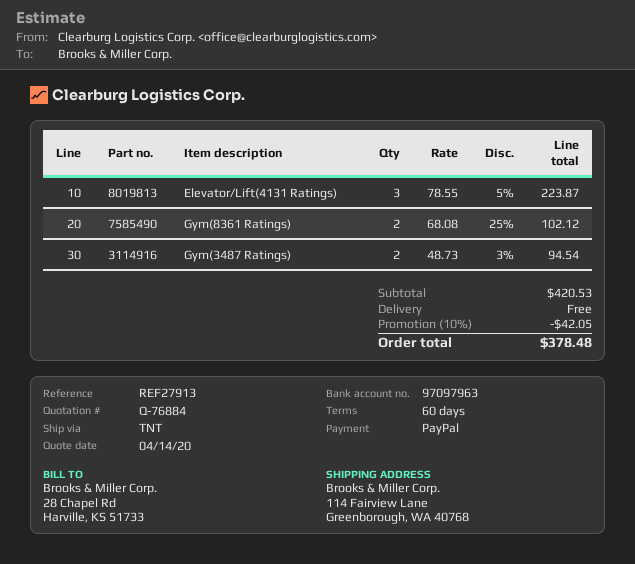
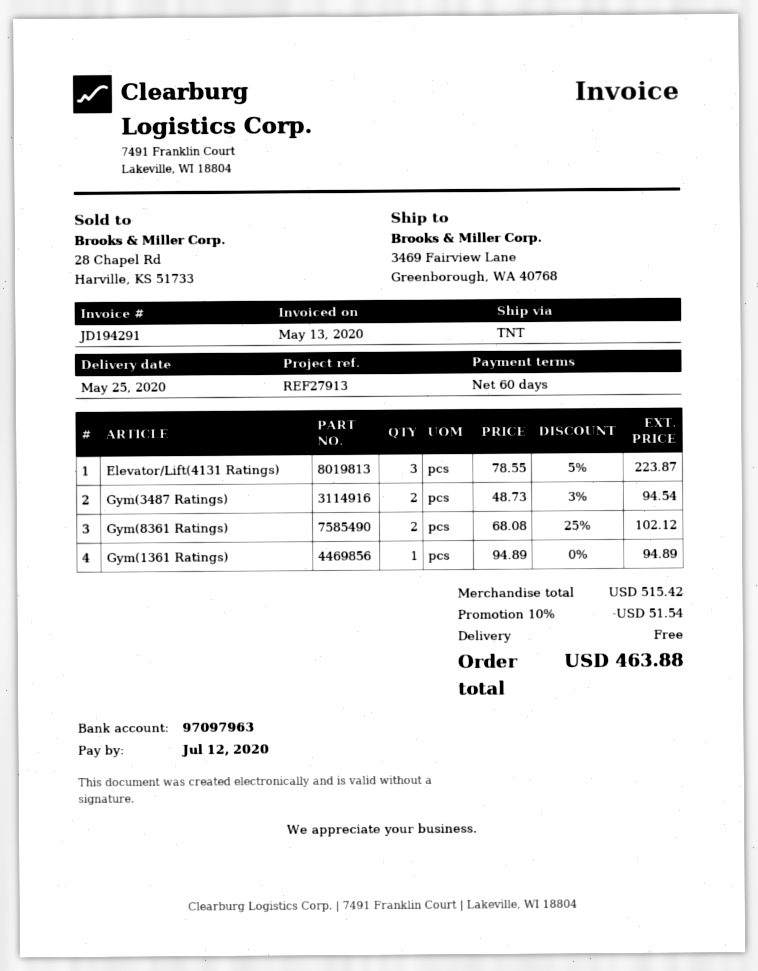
ship to: 114 Fairview Lane, Greenborough, WA 40768 -> 3469 Fairview Lane, Greenborough, WA 40768
Gym(1361 Ratings): none -> 1 x 94.89 = 94.89
subtotal: 420.53 -> 515.42
discount: 10% = 42.05 -> 10% = 51.54
total: 378.48 -> 463.88

